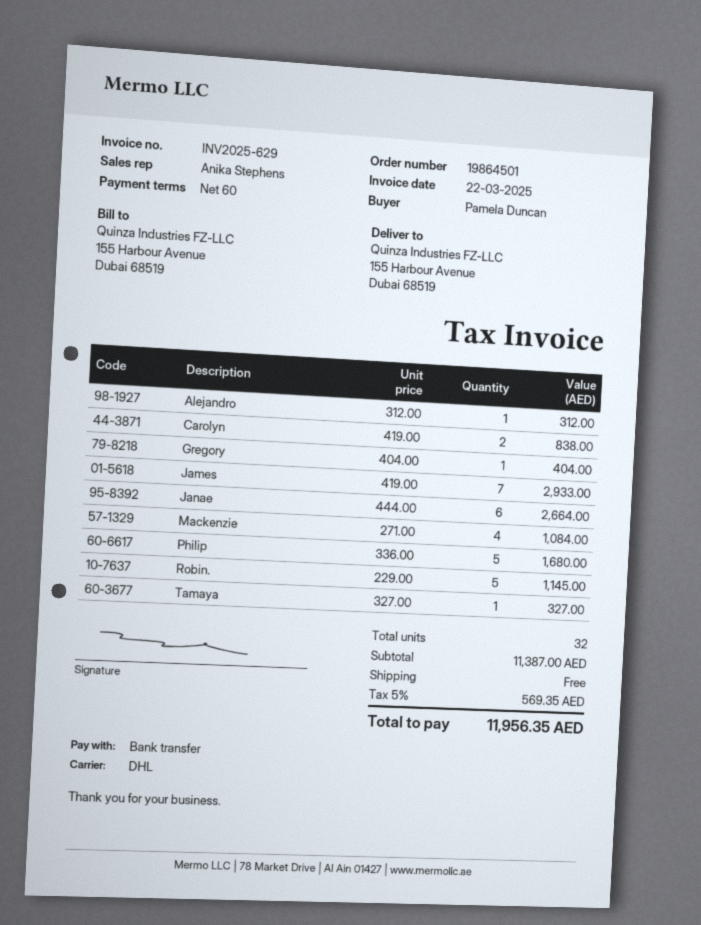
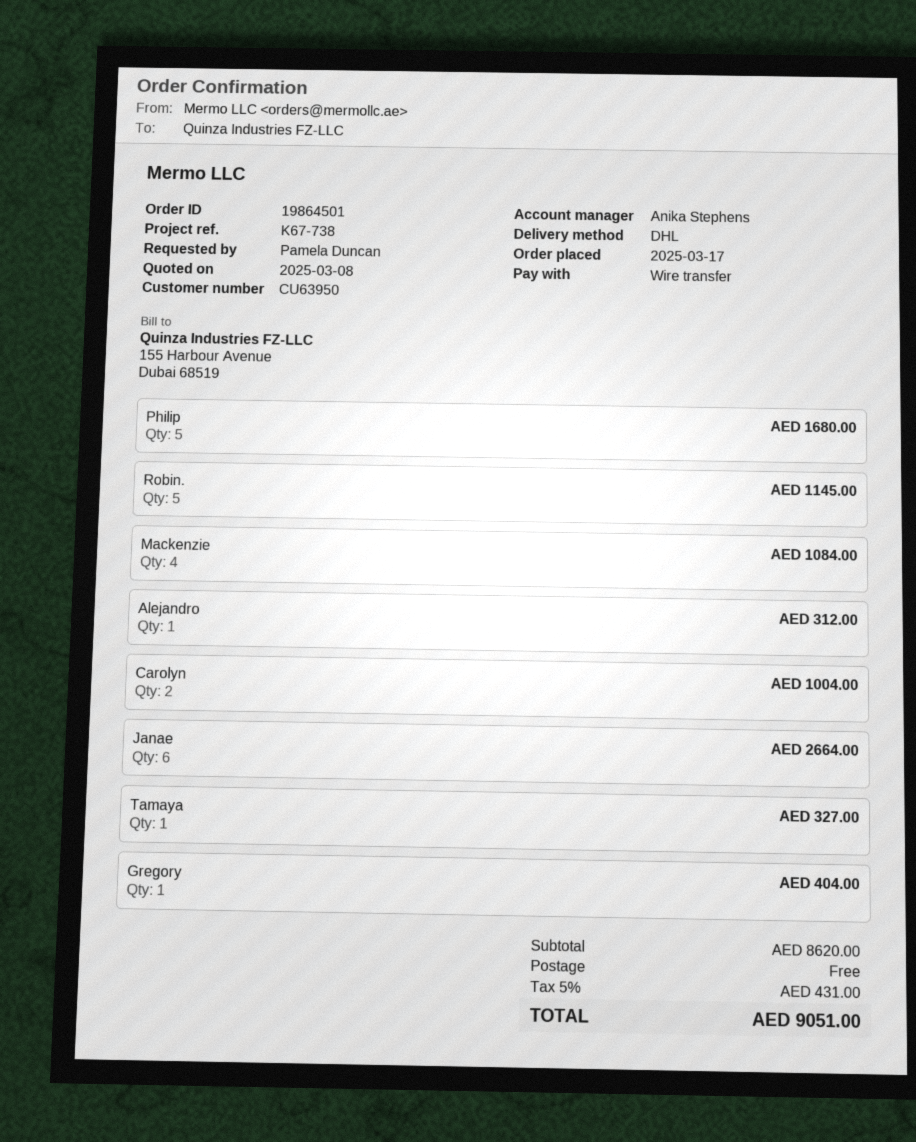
Carolyn: 2 for 838.00 -> 2 for 1004.00
James: 7 for 2933.00 -> none
subtotal: 11387.00 -> 8620.00
tax: 5% = 569.35 -> 5% = 431.00
total: 11956.35 -> 9051.00

